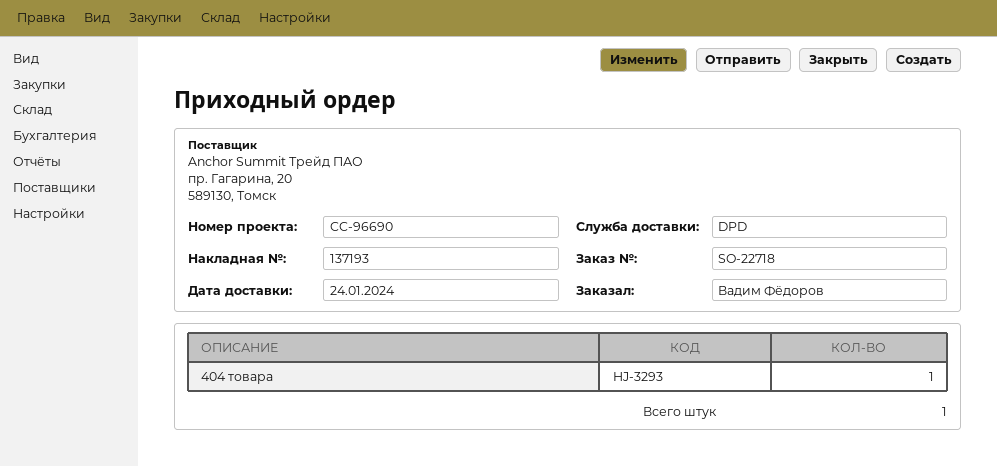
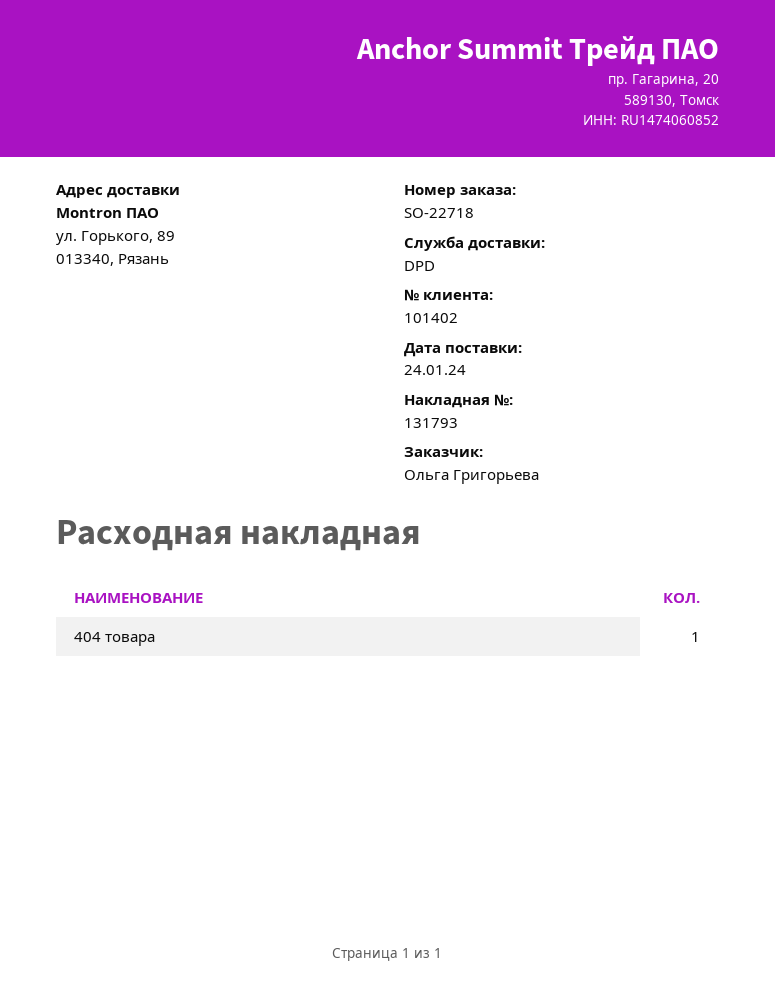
delivery note number: 137193 -> 131793
ordered by: Вадим Фёдоров -> Ольга Григорьева

